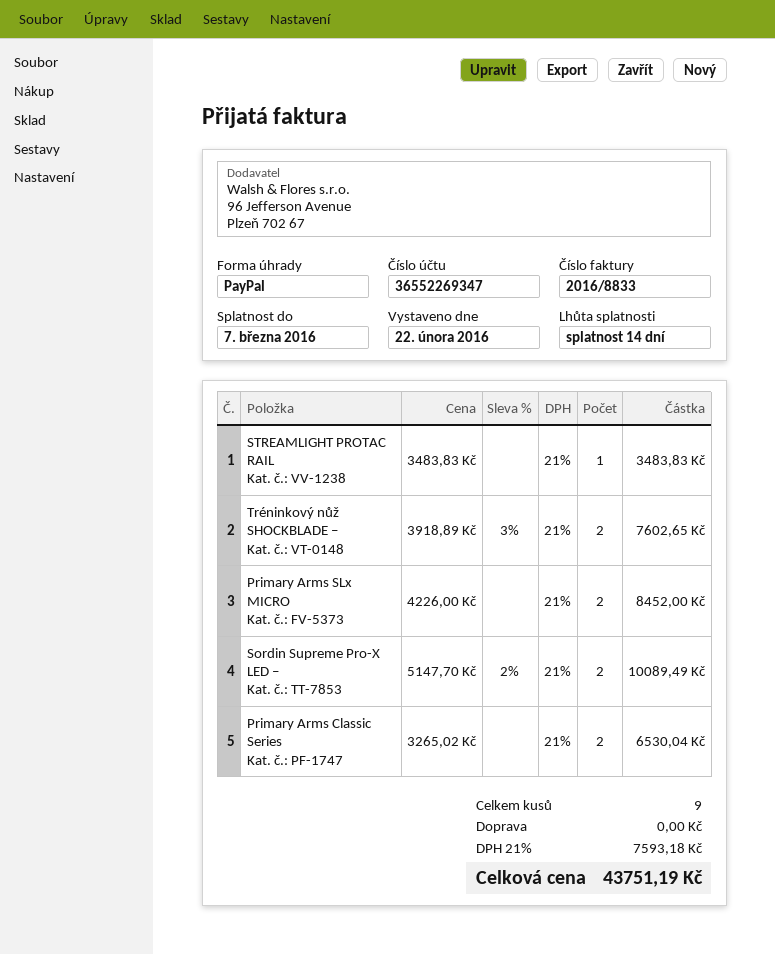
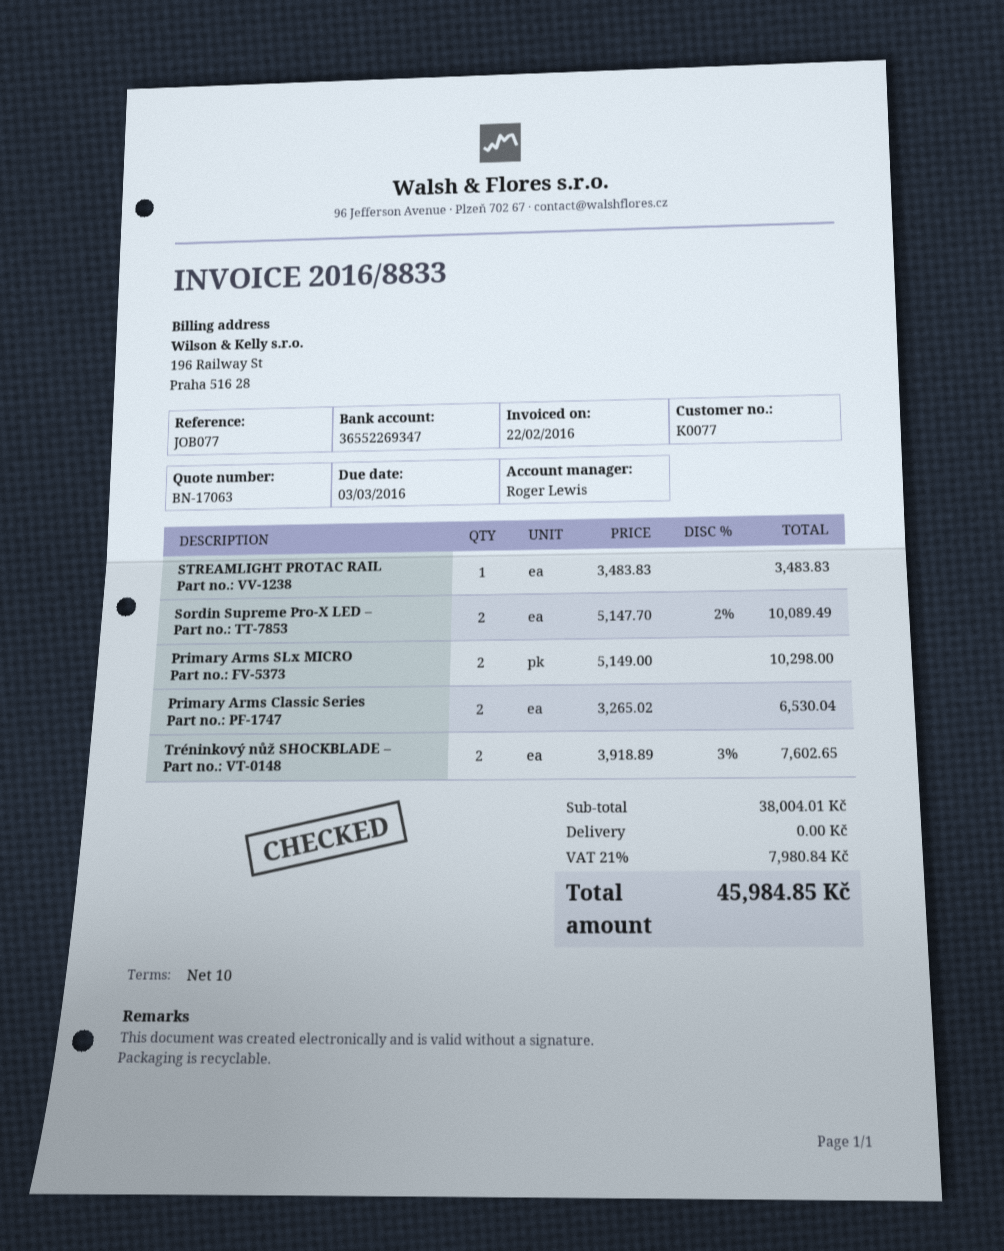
payment terms: 14 days -> 10 days
due date: 2016-03-07 -> 2016-03-03
Primary Arms SLx MICRO: 2 x 4226.00 = 8452.00 -> 2 x 5149.00 = 10298.00
tax: 21% = 7593.18 -> 21% = 7980.84
total: 43751.19 -> 45984.85

